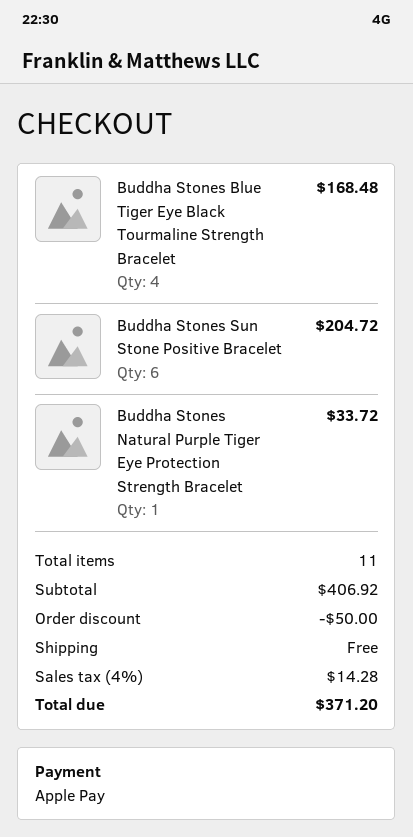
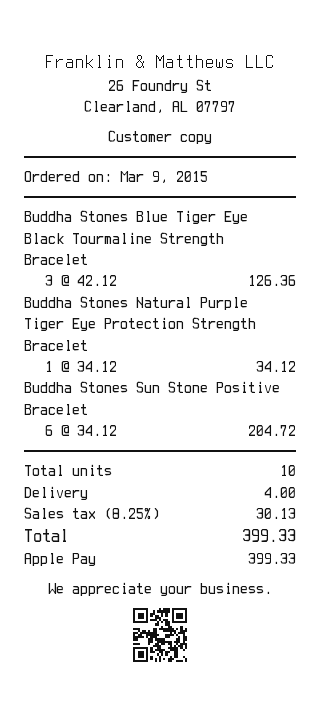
Buddha Stones Blue Tiger Eye Black Tourmaline Strength Bracelet: 4 for 168.48 -> 3 for 126.36
Buddha Stones Natural Purple Tiger Eye Protection Strength Bracelet: 1 for 33.72 -> 1 for 34.12
total quantity: 11 -> 10
discount: 50.00 -> none
shipping: 0.00 -> 4.00
tax: 4% = 14.28 -> 8.25% = 30.13
total: 371.20 -> 399.33

